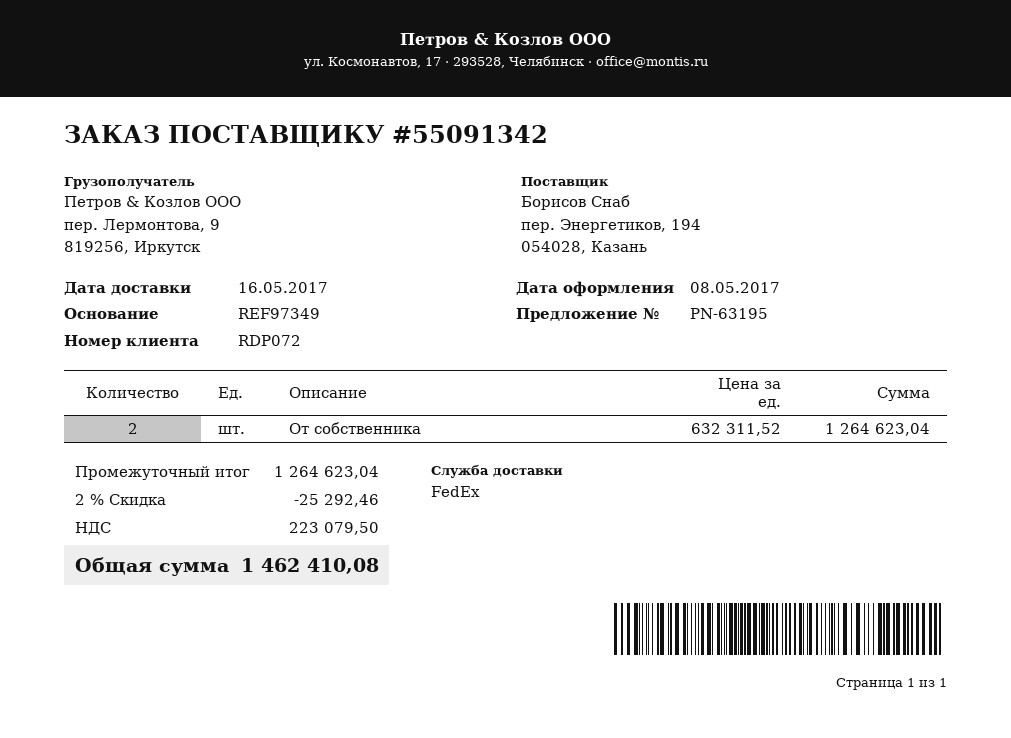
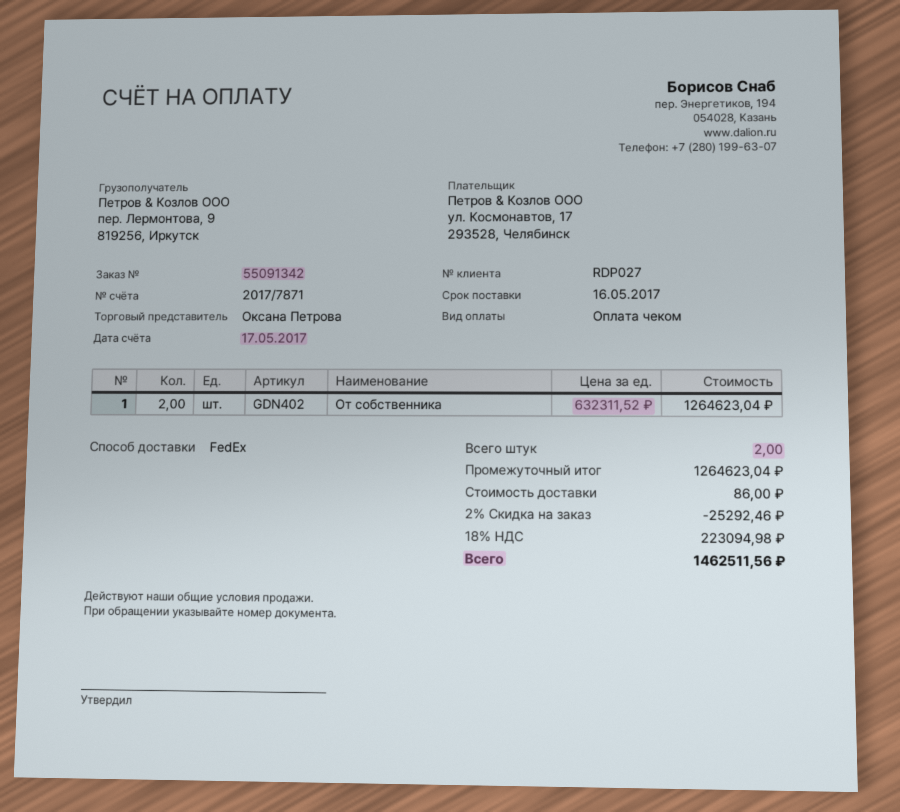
customer number: RDP072 -> RDP027
shipping: none -> 86.00
tax: 223079.50 -> 223094.98
total: 1462410.08 -> 1462511.56

